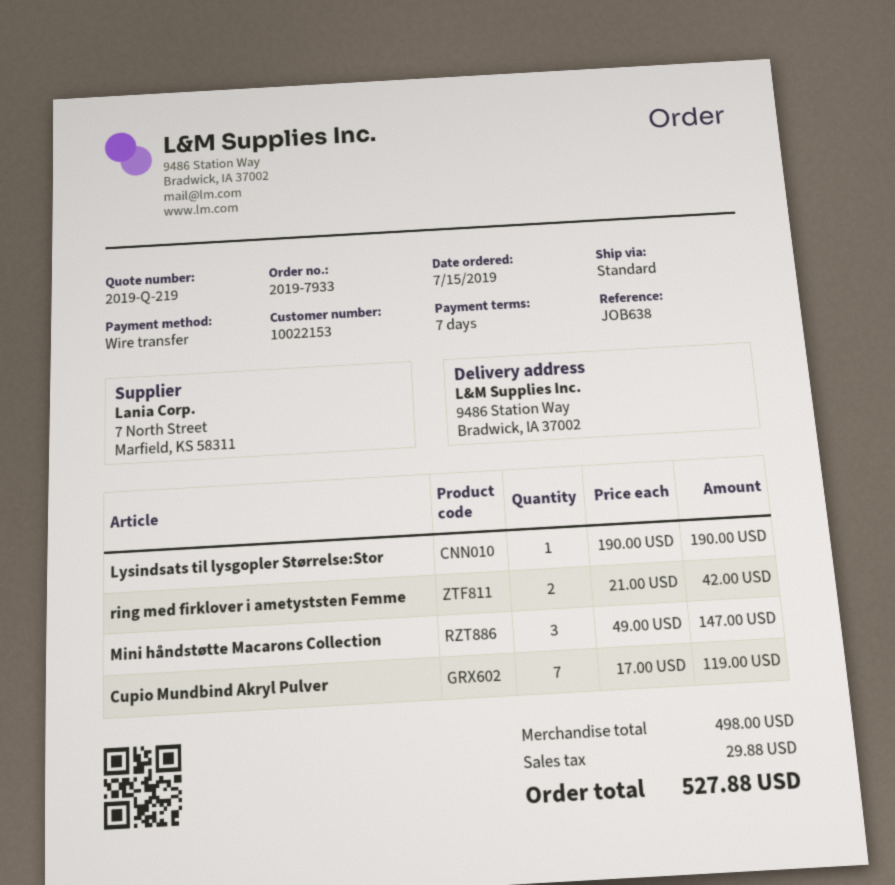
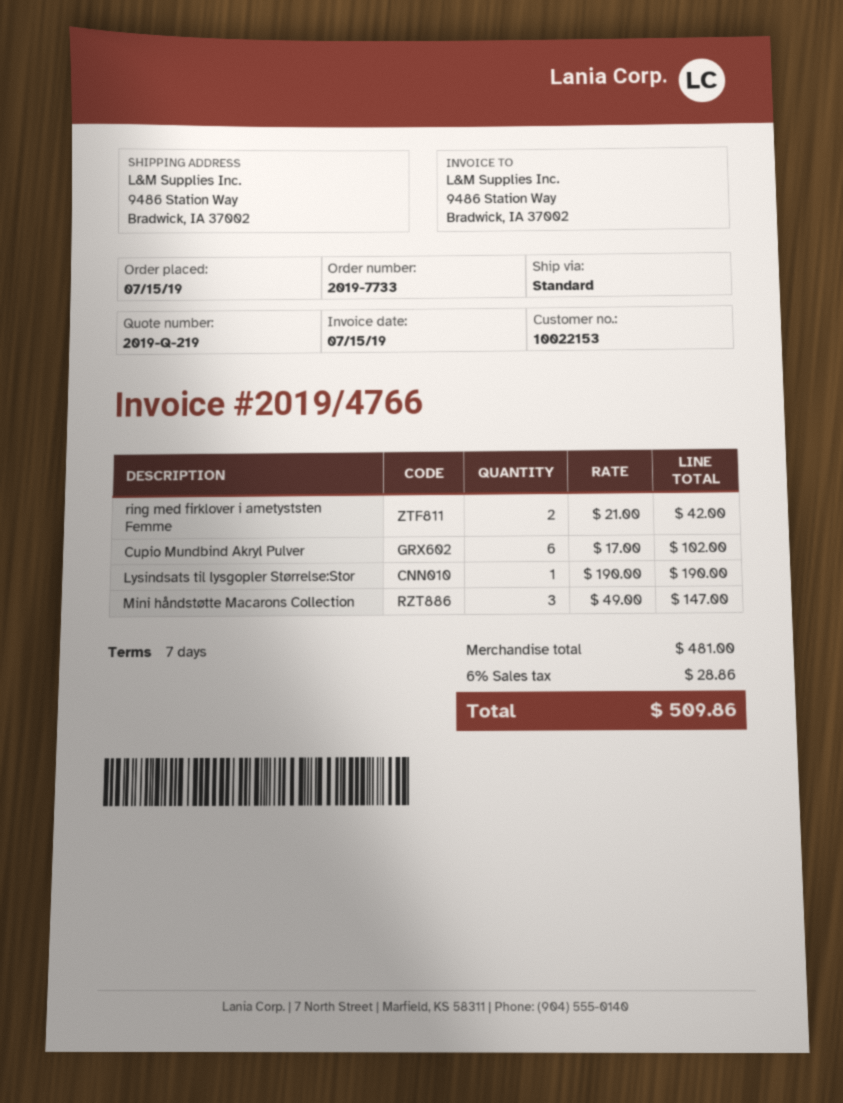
order number: 2019-7933 -> 2019-7733
Cupio Mundbind Akryl Pulver: 7 x 17.00 = 119.00 -> 6 x 17.00 = 102.00
subtotal: 498.00 -> 481.00
tax: 29.88 -> 28.86
total: 527.88 -> 509.86

